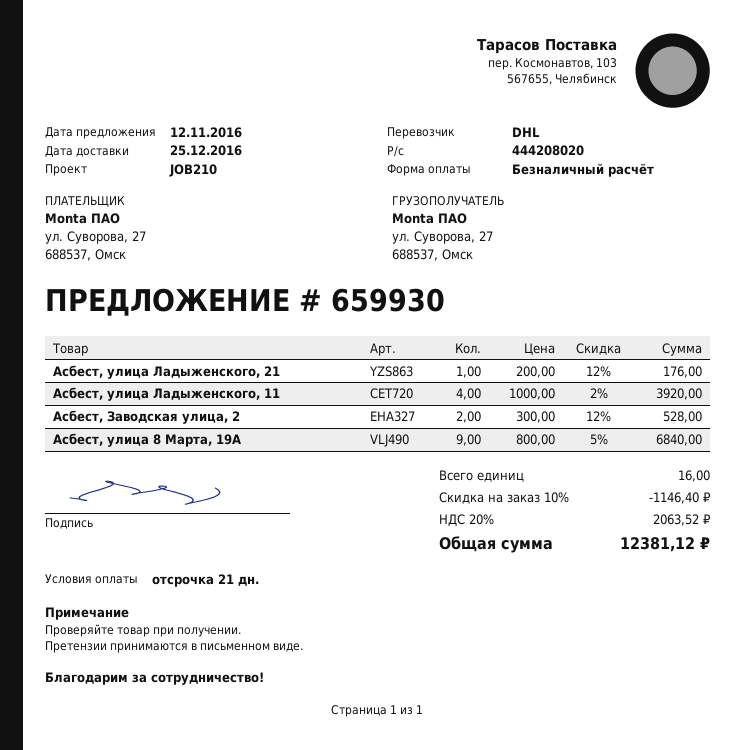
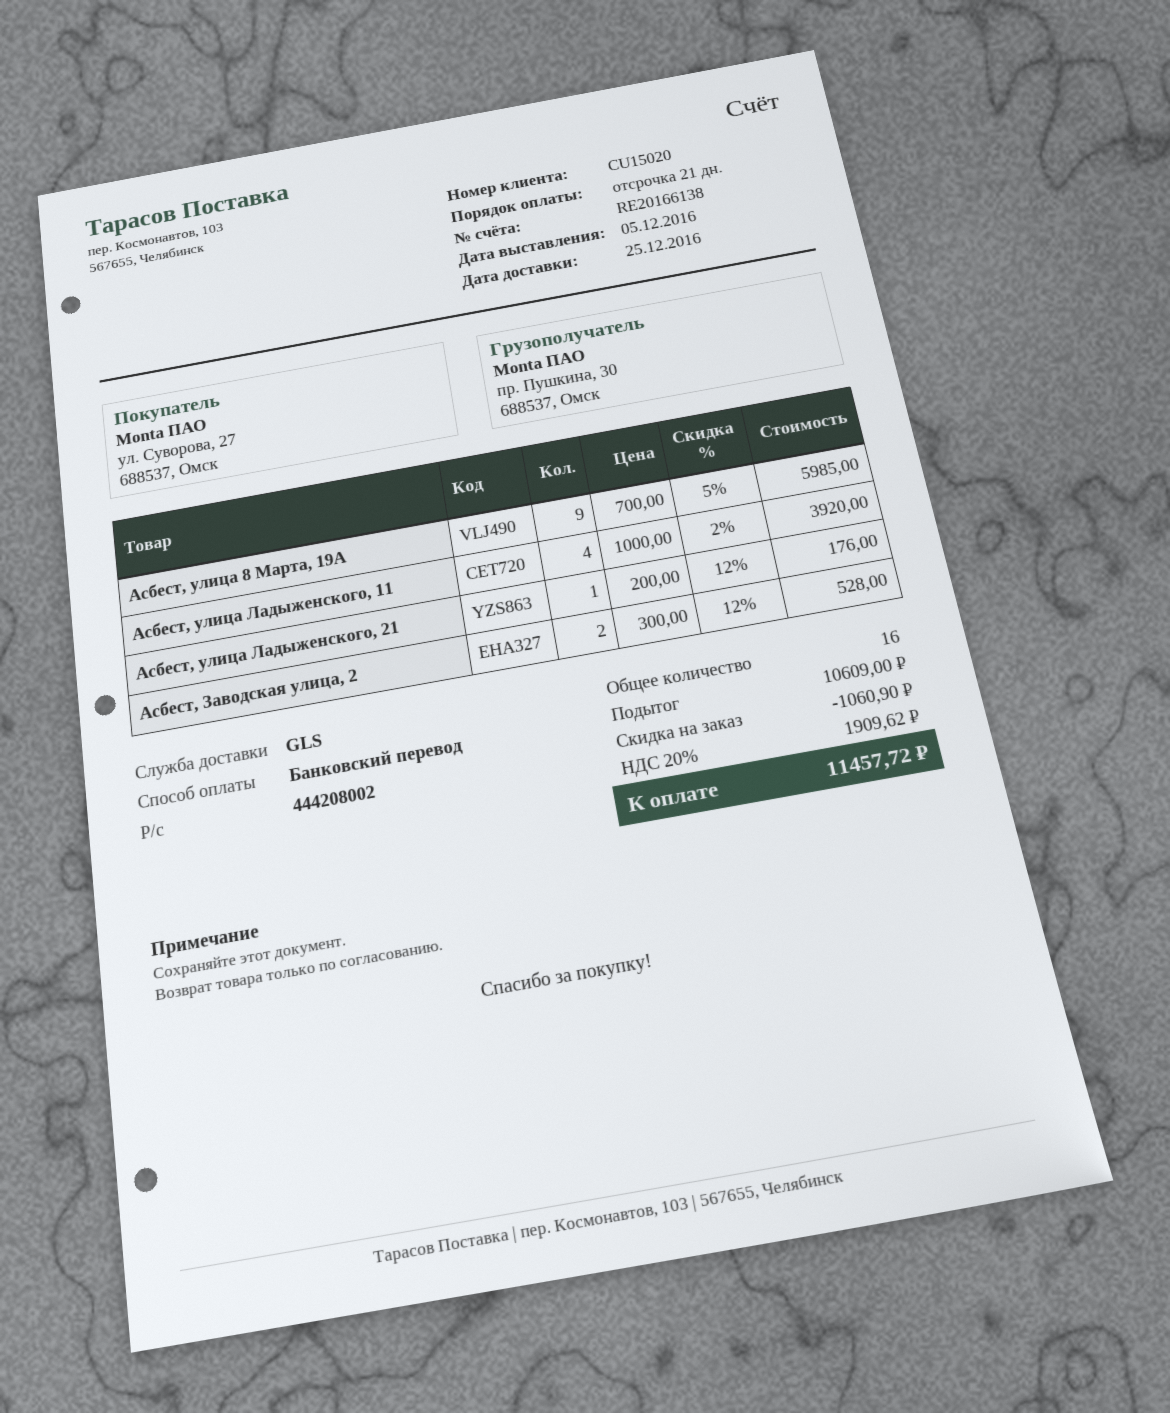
bank account: 444208020 -> 444208002
shipping method: DHL -> GLS
ship to: ул. Суворова, 27, 688537, Омск -> пр. Пушкина, 30, 688537, Омск
Асбест, улица 8 Марта, 19А: 9 x 800.00 - 5% = 6840.00 -> 9 x 700.00 - 5% = 5985.00
discount: 1146.40 -> 1060.90
tax: 20% = 2063.52 -> 20% = 1909.62
total: 12381.12 -> 11457.72

